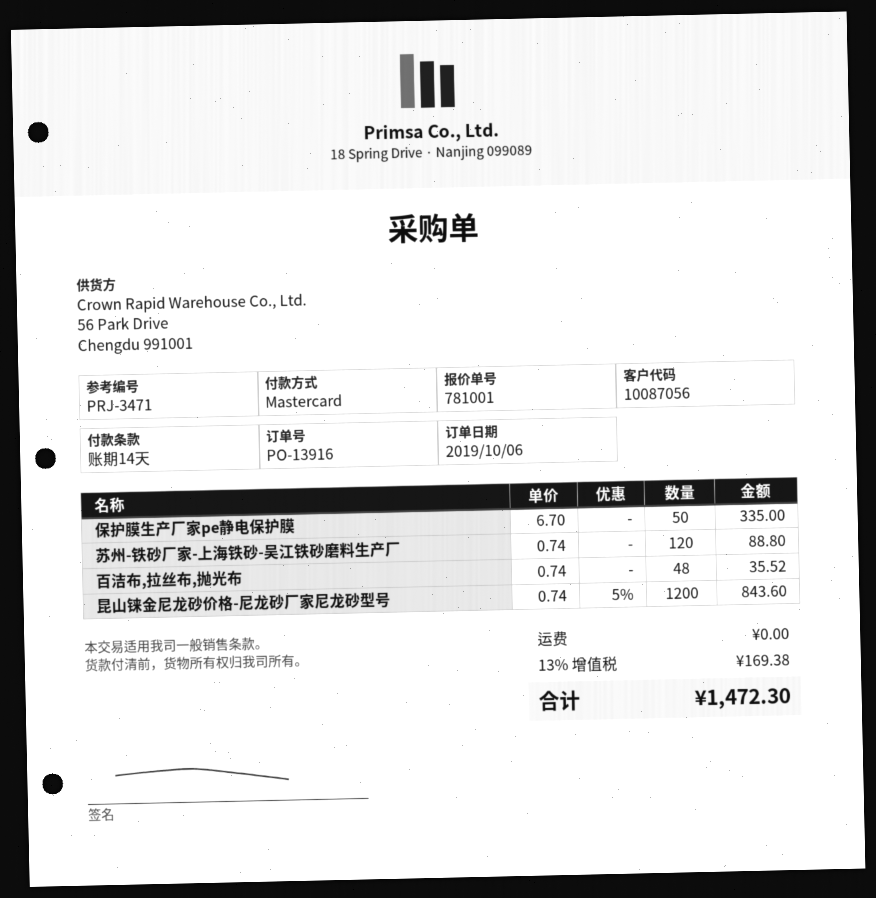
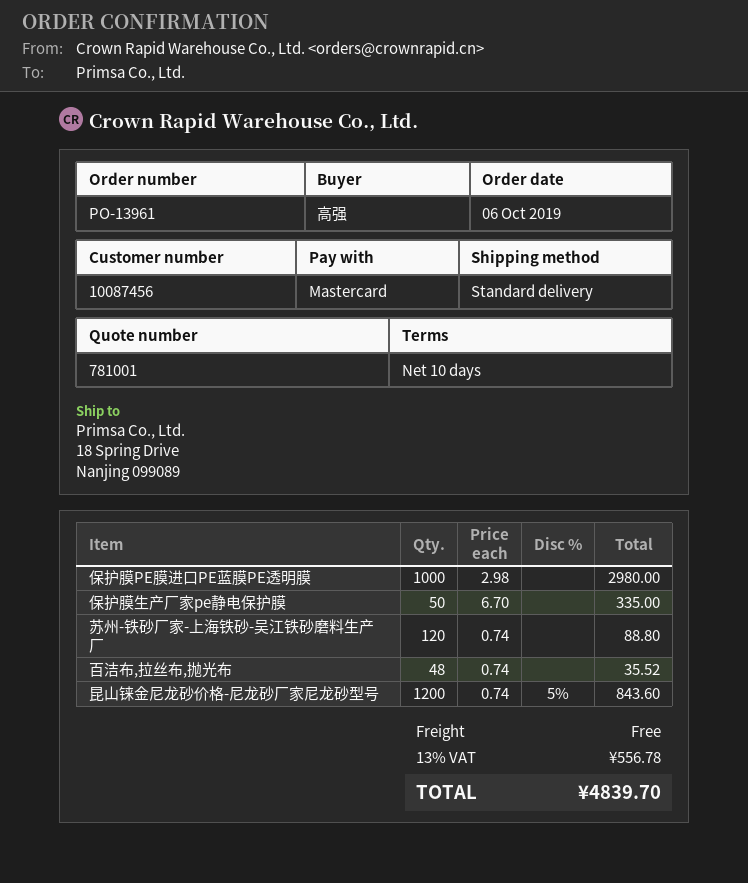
order number: PO-13916 -> PO-13961
payment terms: 14 days -> 10 days
customer number: 10087056 -> 10087456
保护膜PE膜进口PE蓝膜PE透明膜: none -> 1000 x 2.98 = 2980.00
tax: 13% = 169.38 -> 13% = 556.78
total: 1472.30 -> 4839.70

